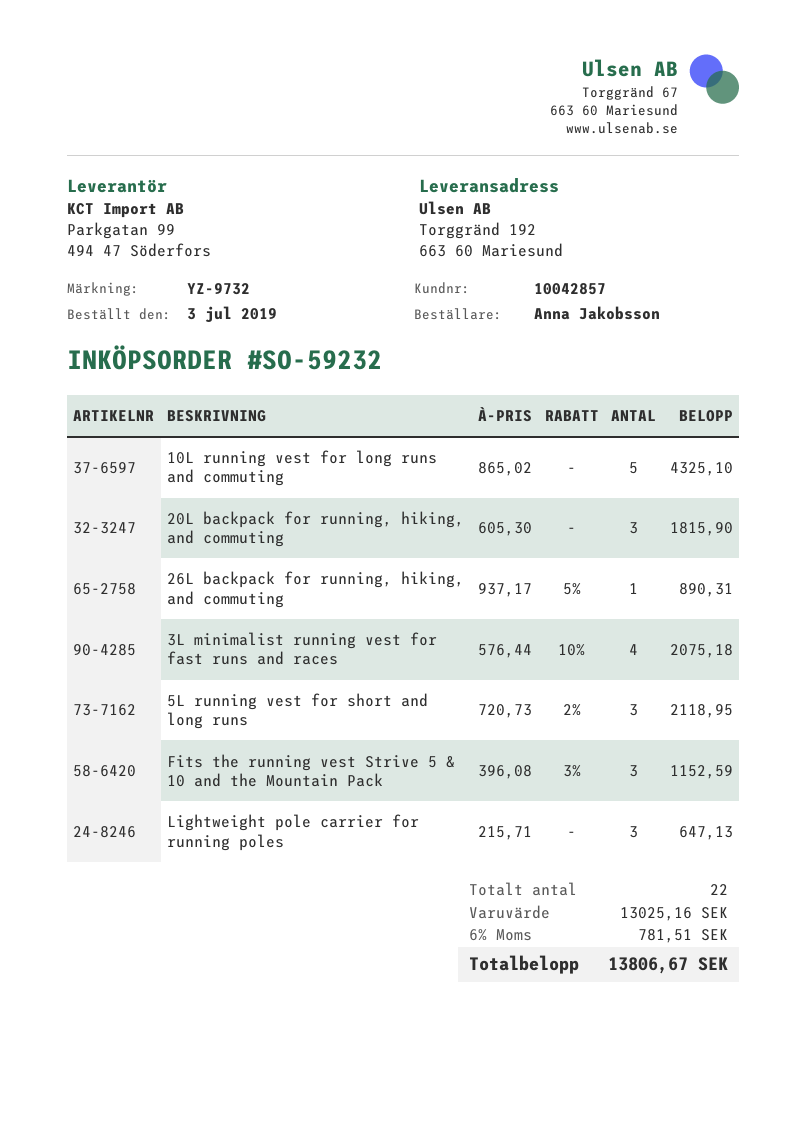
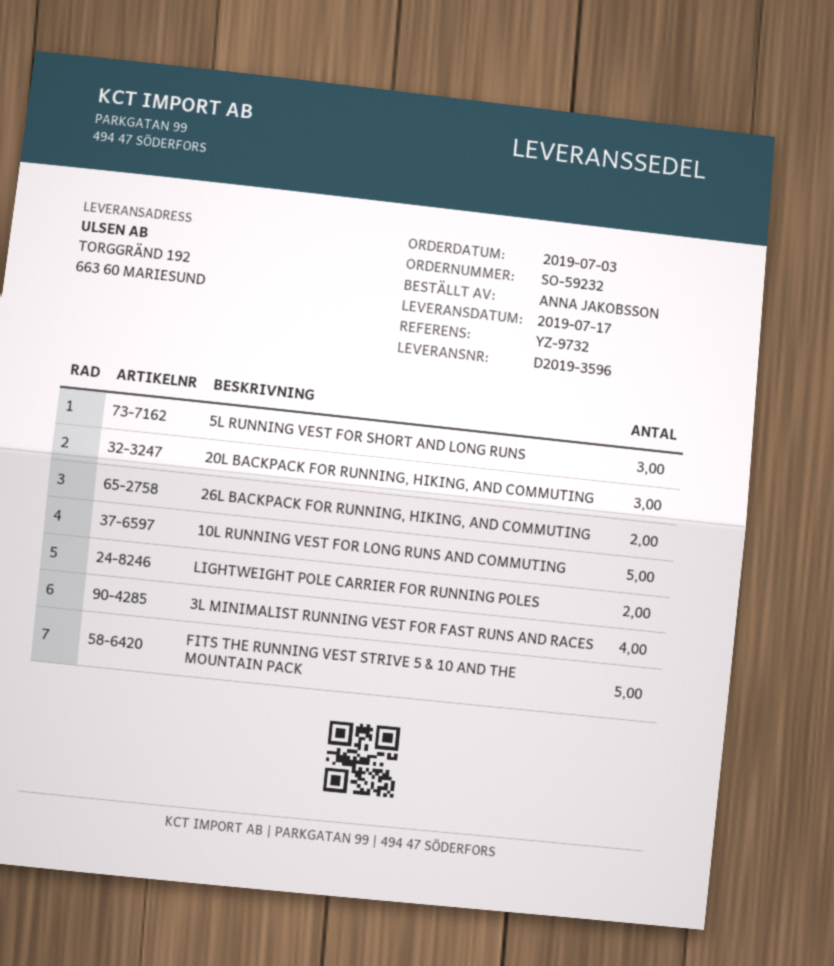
26L backpack for running, hiking, and commuting: 1 -> 2
Fits the running vest Strive 5 & 10 and the Mountain Pack: 3 -> 5
Lightweight pole carrier for running poles: 3 -> 2

